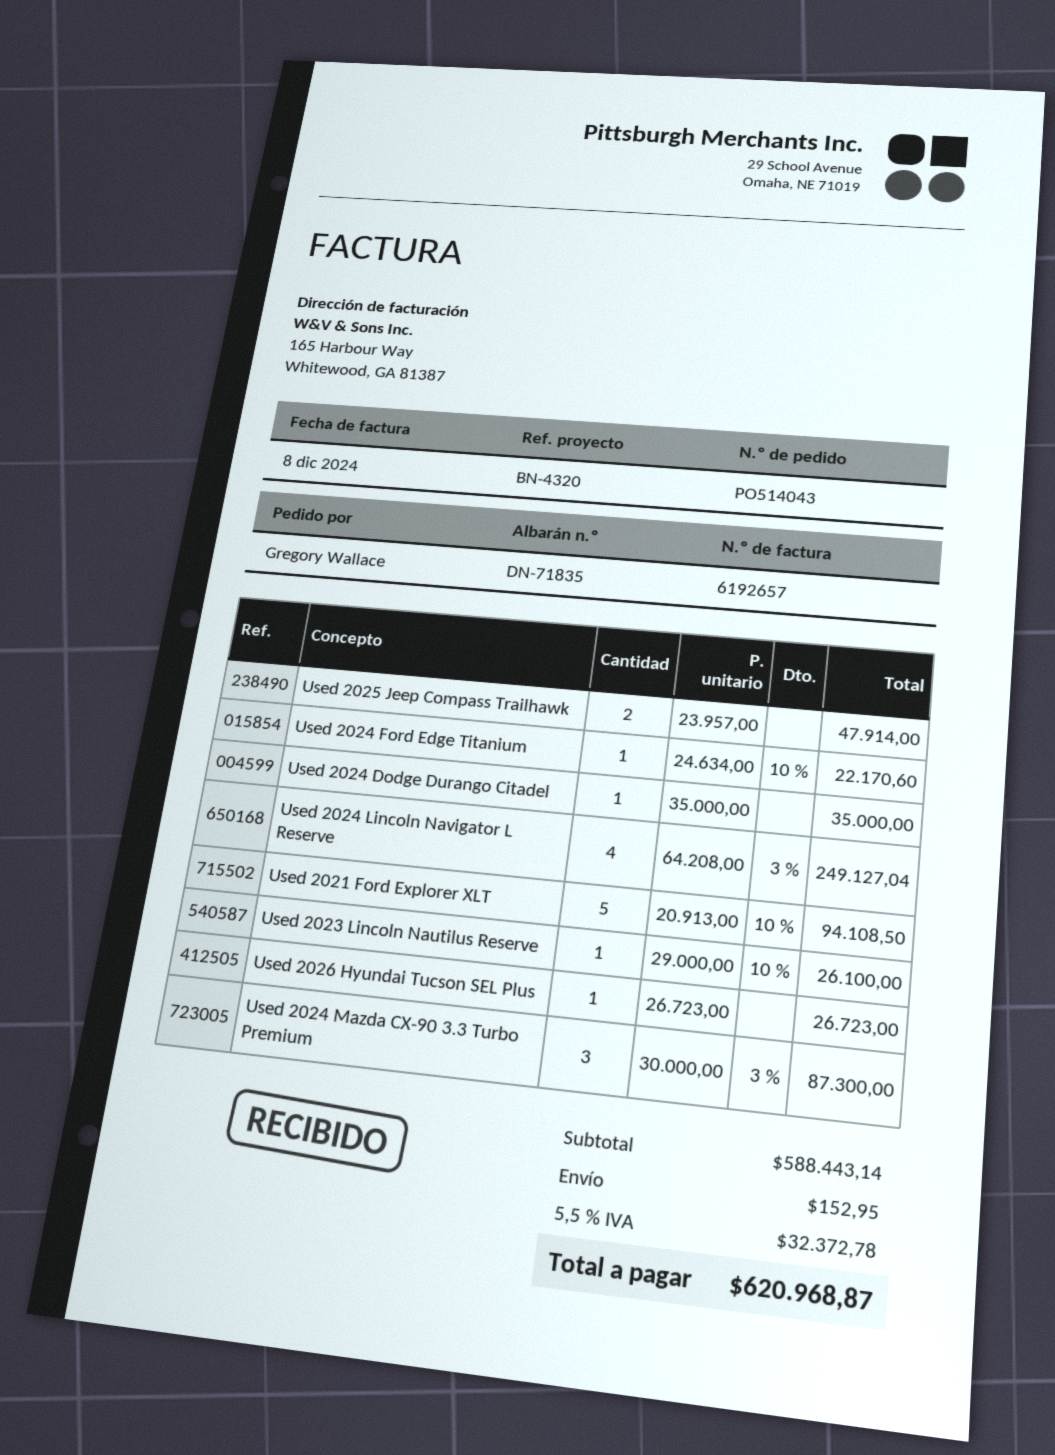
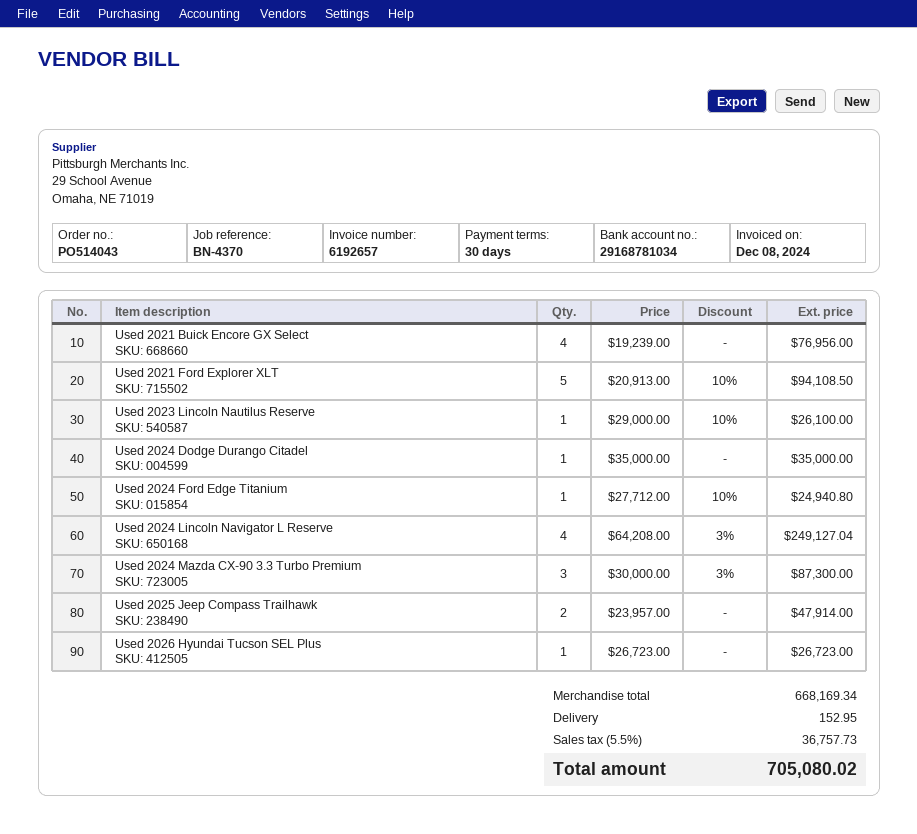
reference: BN-4320 -> BN-4370
Used 2024 Ford Edge Titanium: 1 x 24634.00 - 10% = 22170.60 -> 1 x 27712.00 - 10% = 24940.80
Used 2021 Buick Encore GX Select: none -> 4 x 19239.00 = 76956.00
subtotal: 588443.14 -> 668169.34
tax: 5.5% = 32372.78 -> 5.5% = 36757.73
total: 620968.87 -> 705080.02

